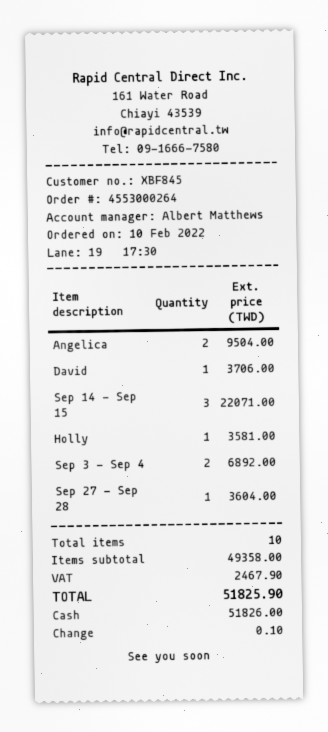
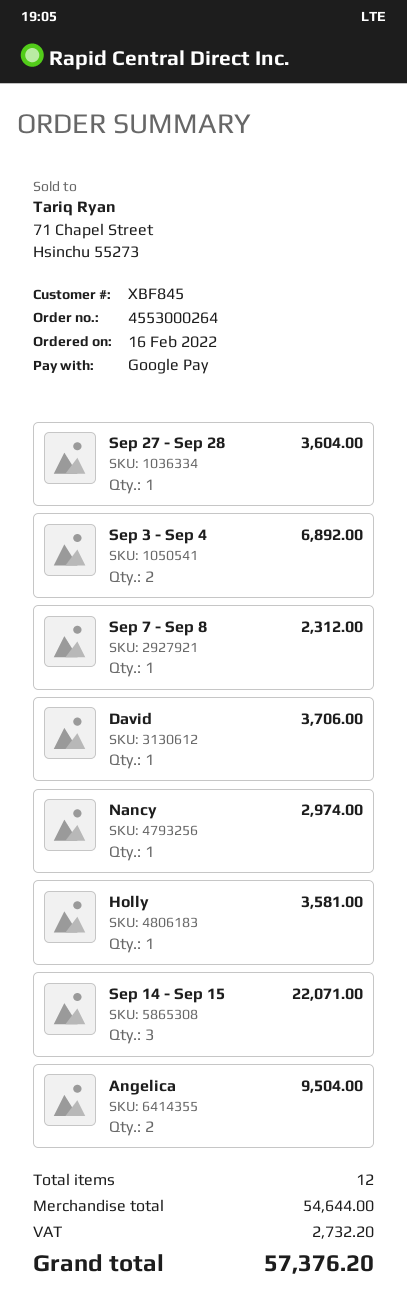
order date: 2022-02-10 -> 2022-02-16
payment method: cash -> Google Pay
Sep 7 - Sep 8: none -> 1 for 2312.00
Nancy: none -> 1 for 2974.00
total quantity: 10 -> 12
subtotal: 49358.00 -> 54644.00
tax: 2467.90 -> 2732.20
total: 51825.90 -> 57376.20

